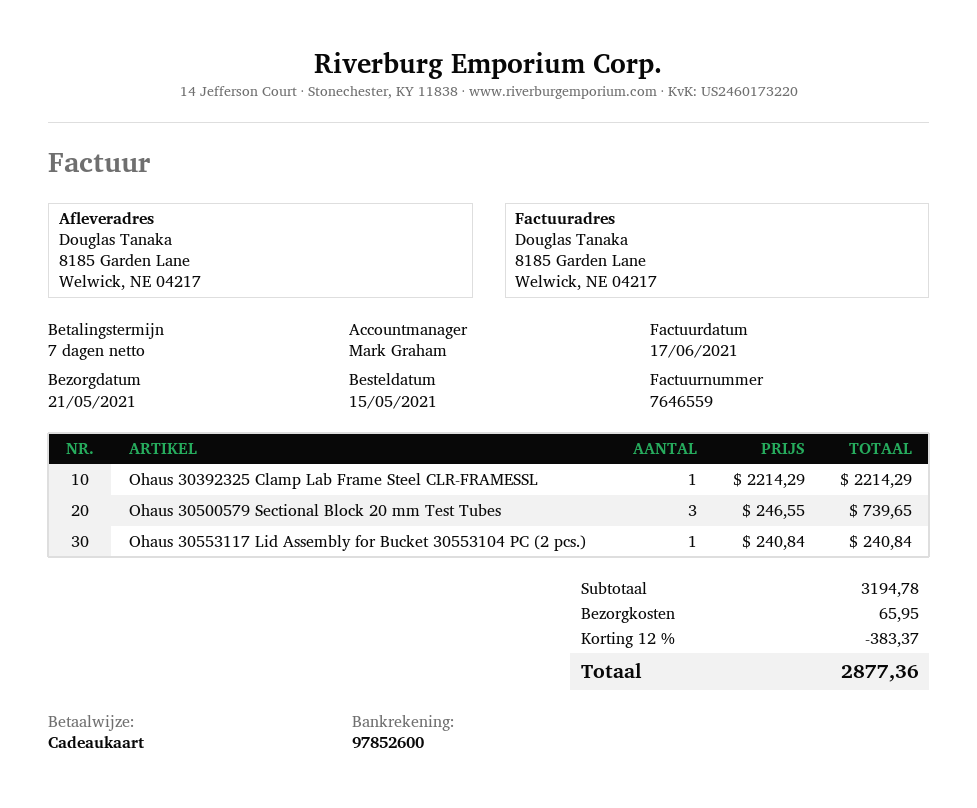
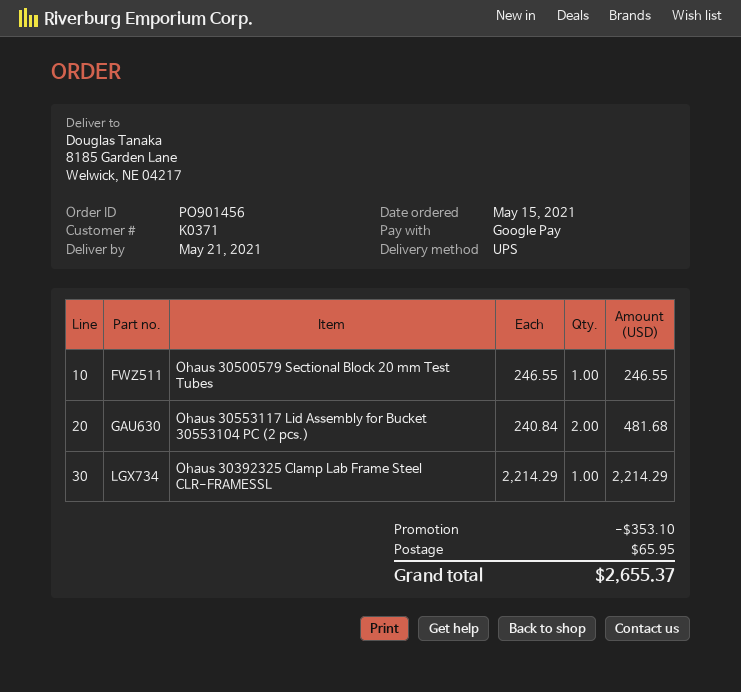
payment method: gift card -> Google Pay
Ohaus 30500579 Sectional Block 20 mm Test Tubes: 3 x 246.55 = 739.65 -> 1 x 246.55 = 246.55
Ohaus 30553117 Lid Assembly for Bucket 30553104 PC (2 pcs.): 1 x 240.84 = 240.84 -> 2 x 240.84 = 481.68
discount: 383.37 -> 353.10
total: 2877.36 -> 2655.37

